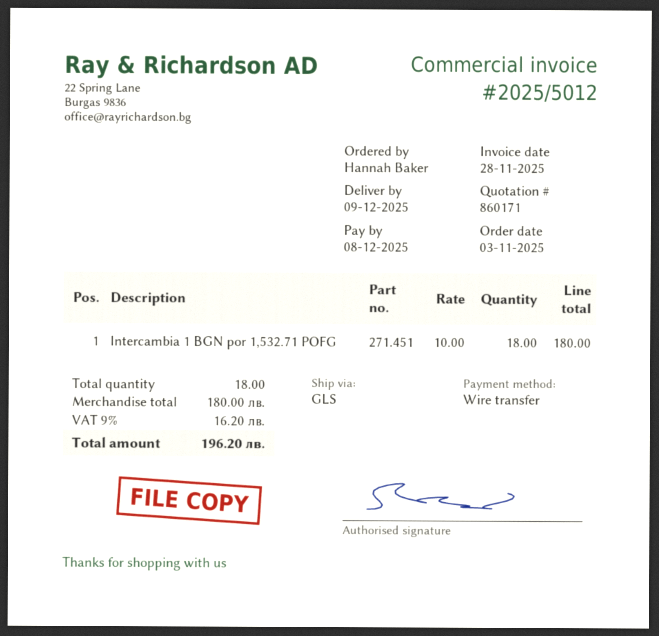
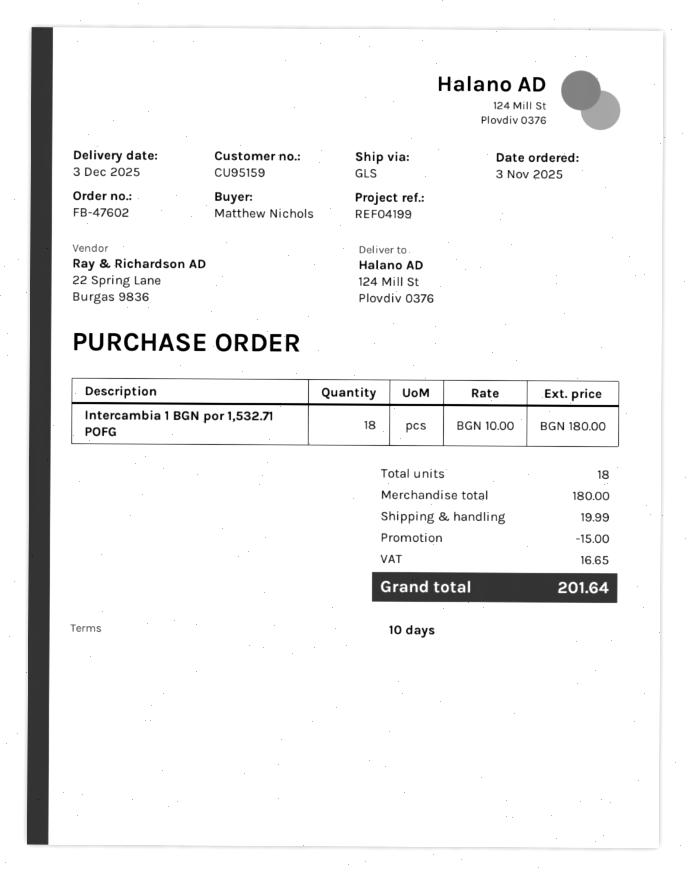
delivery date: 2025-12-09 -> 2025-12-03
ordered by: Hannah Baker -> Matthew Nichols
discount: none -> 15.00
shipping: none -> 19.99
tax: 16.20 -> 16.65
total: 196.20 -> 201.64

